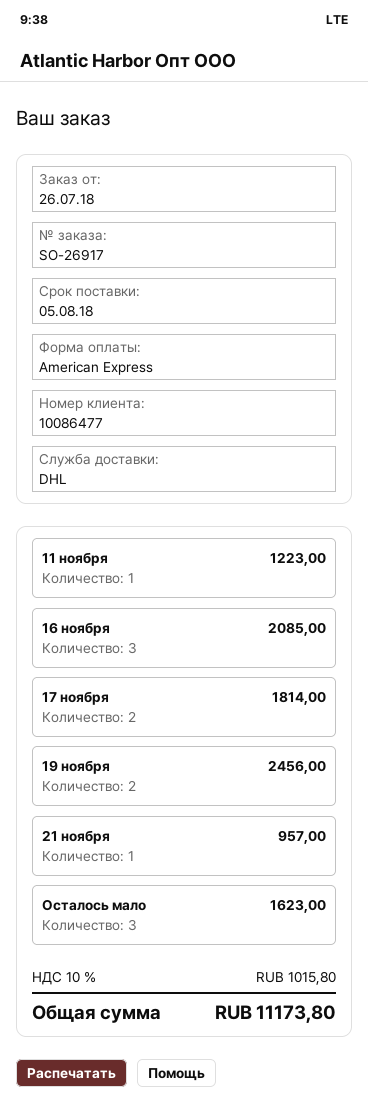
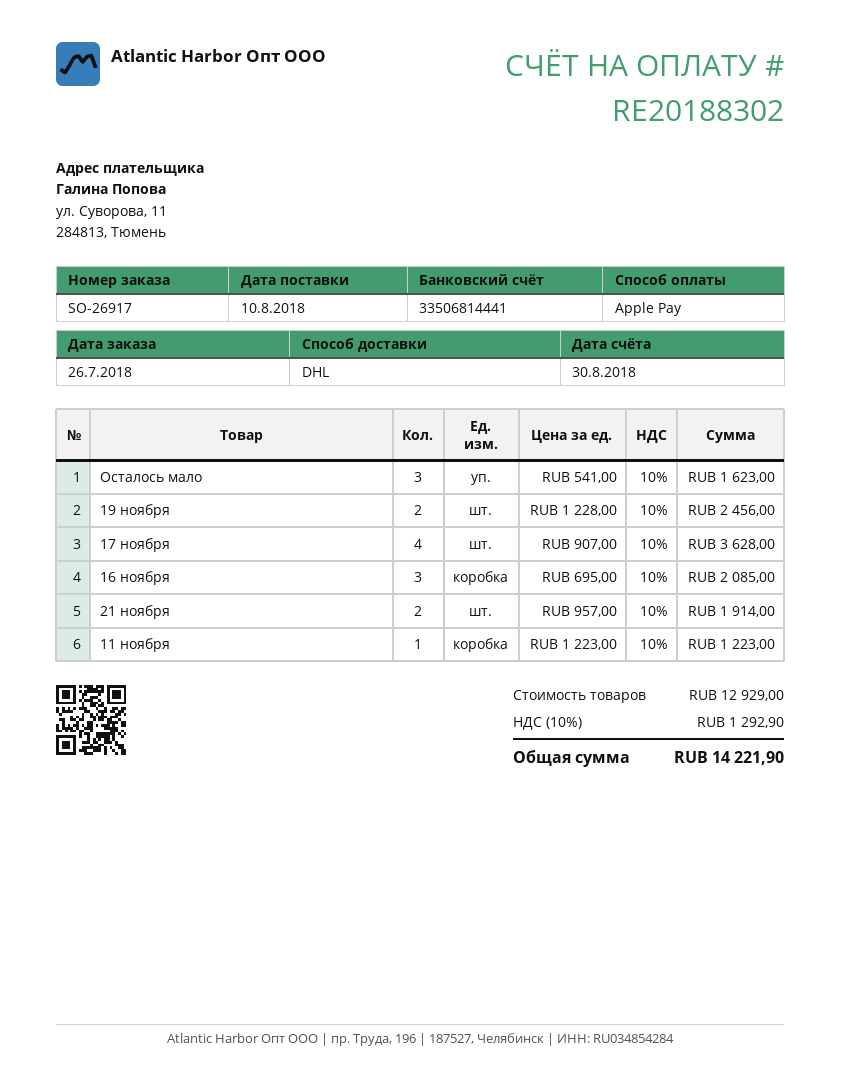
delivery date: 2018-08-05 -> 2018-08-10
payment method: American Express -> Apple Pay
17 ноября: 2 for 1814.00 -> 4 for 3628.00
21 ноября: 1 for 957.00 -> 2 for 1914.00
tax: 10% = 1015.80 -> 10% = 1292.90
total: 11173.80 -> 14221.90

